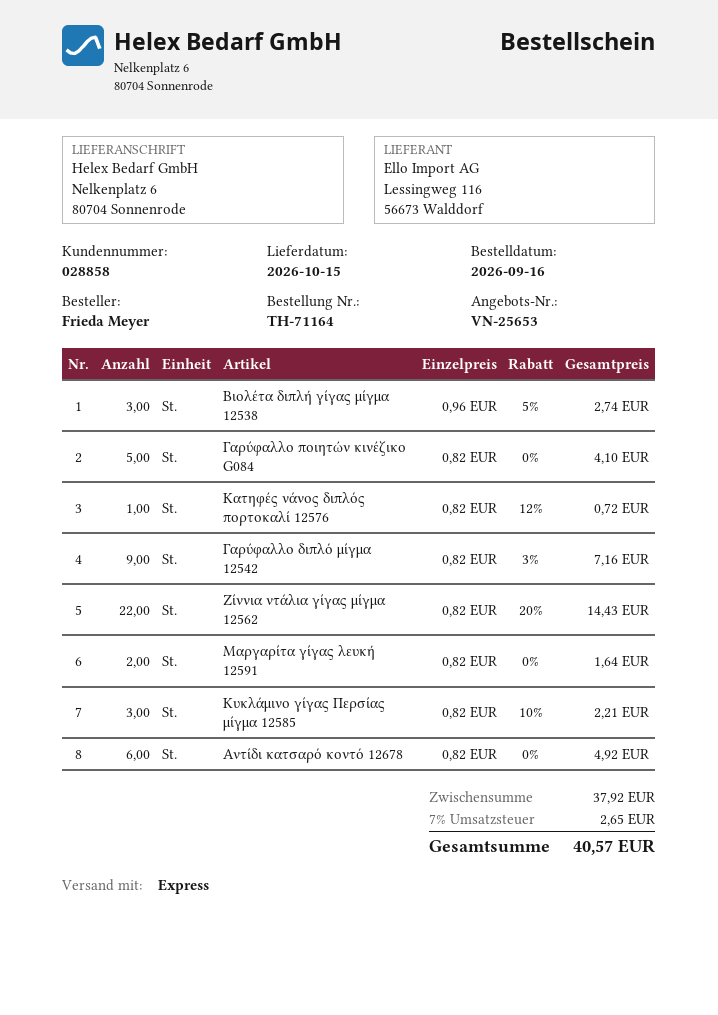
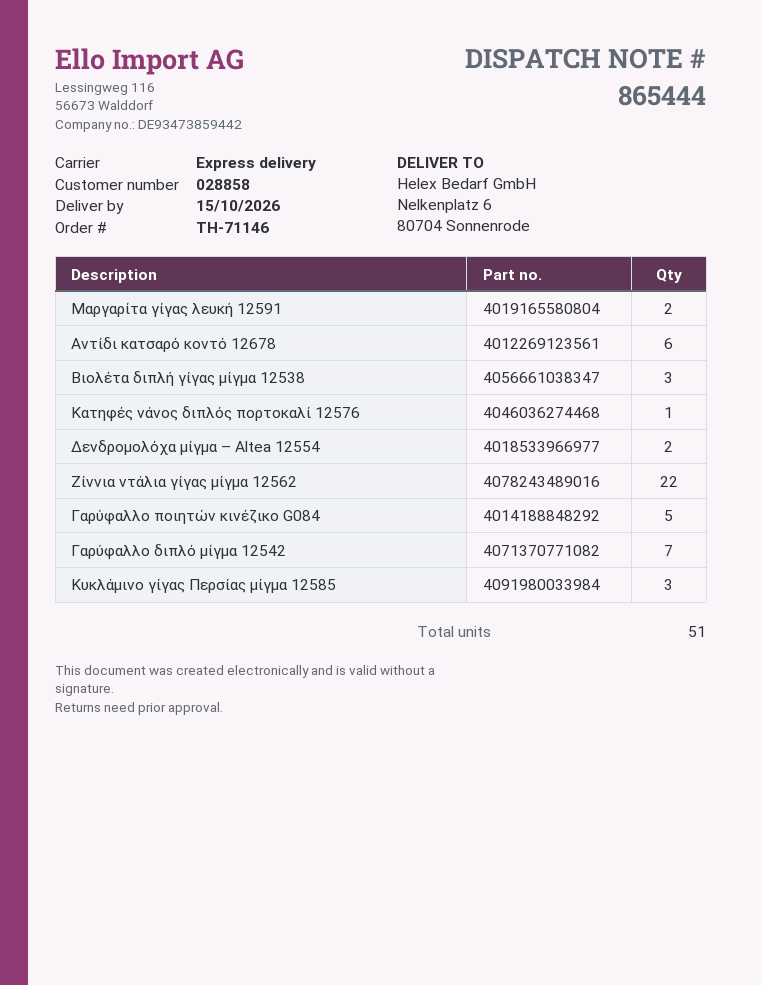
order number: TH-71164 -> TH-71146
Γαρύφαλλο διπλό μίγμα 12542: 9 -> 7
Δενδρομολόχα μίγμα – Altea 12554: none -> 2

